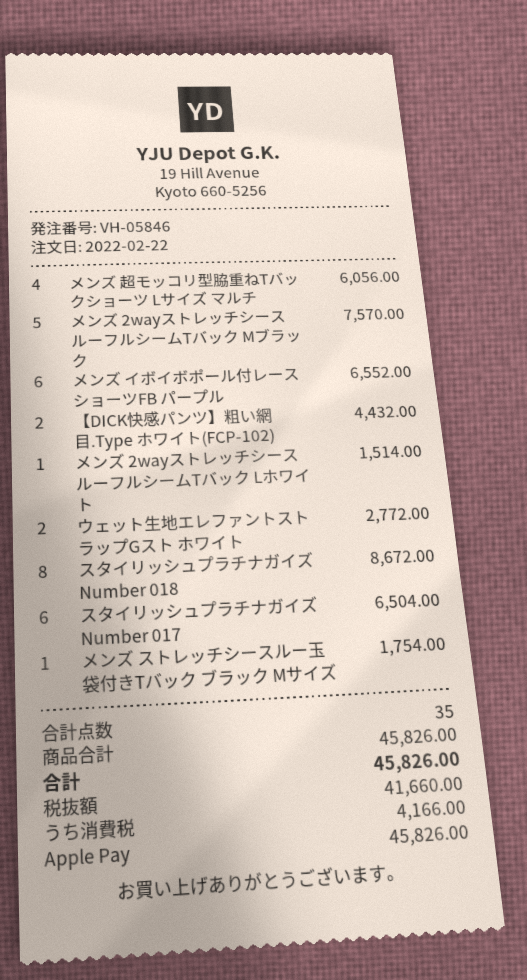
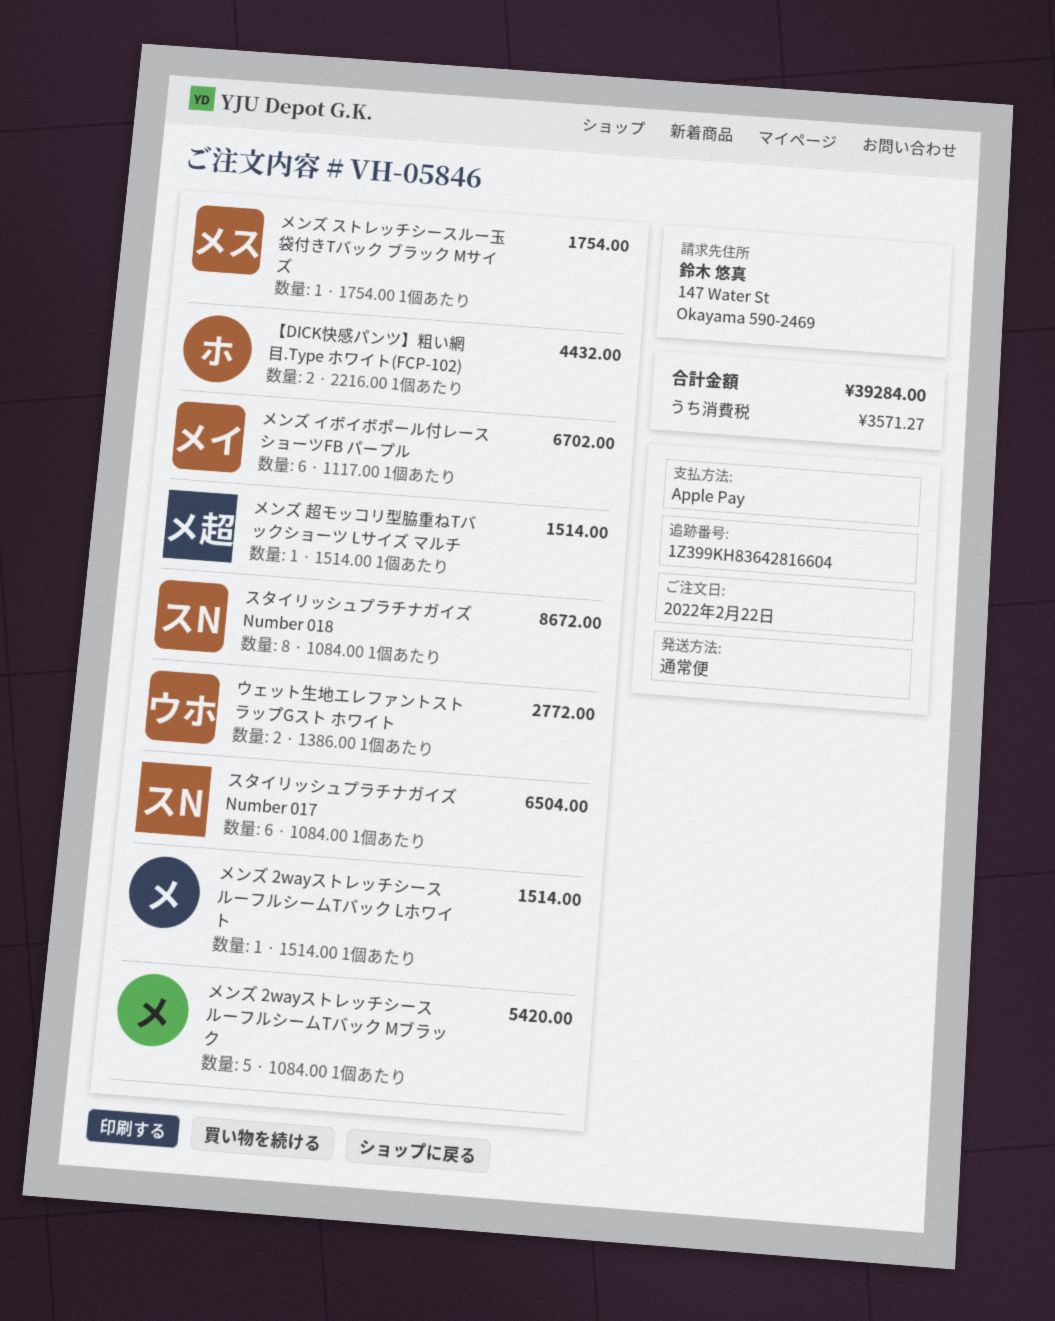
メンズ 超モッコリ型脇重ねTバックショーツ Lサイズ マルチ: 4 for 6056.00 -> 1 for 1514.00
メンズ 2wayストレッチシースルーフルシームTバック Mブラック: 5 for 7570.00 -> 5 for 5420.00
メンズ イボイボポール付レースショーツFB パープル: 6 for 6552.00 -> 6 for 6702.00
tax: 4166.00 -> 3571.27
total: 45826.00 -> 39284.00

